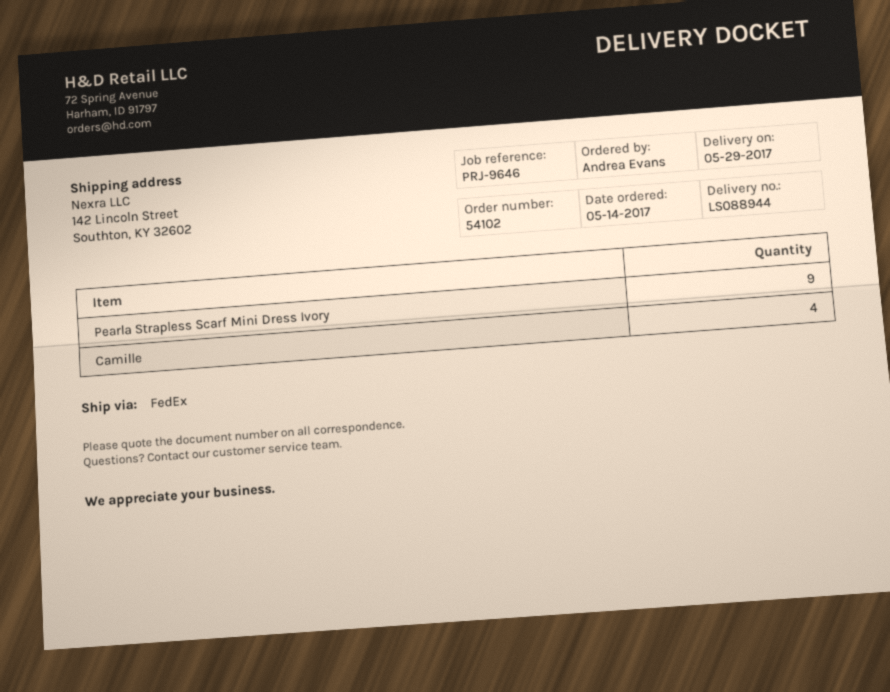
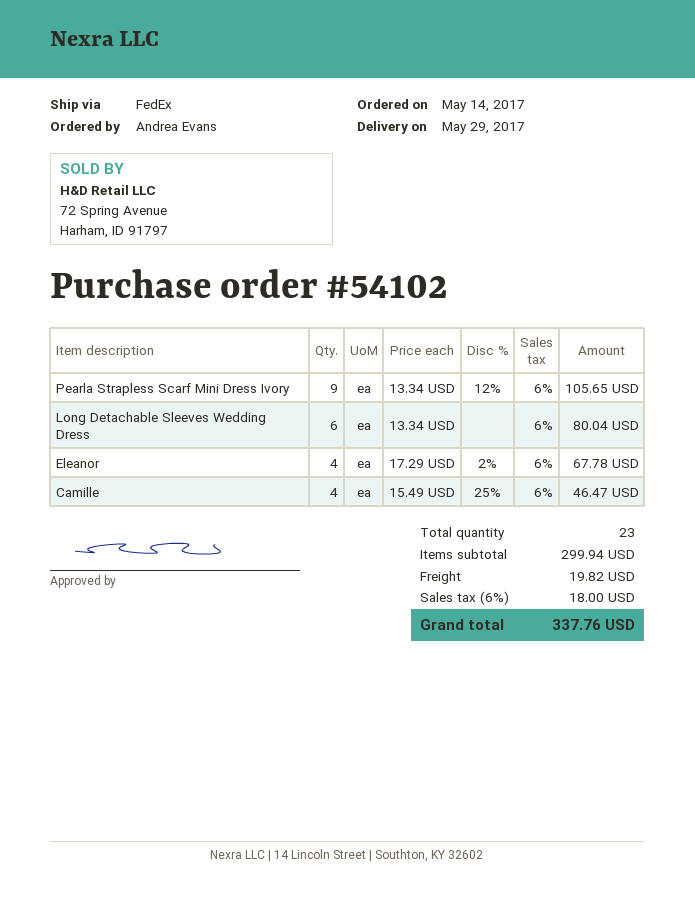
Long Detachable Sleeves Wedding Dress: none -> 6
Eleanor: none -> 4

